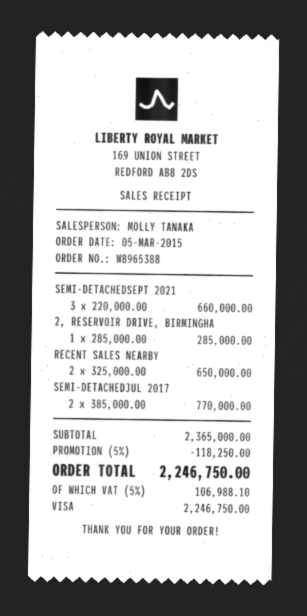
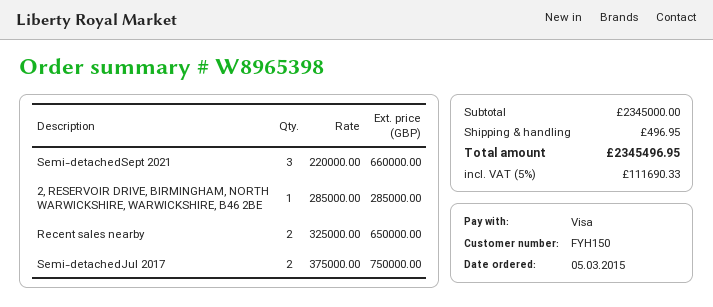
order number: W8965388 -> W8965398
SEMI-DETACHEDJUL 2017: 2 x 385000.00 = 770000.00 -> 2 x 375000.00 = 750000.00
subtotal: 2365000.00 -> 2345000.00
discount: 5% = 118250.00 -> none
shipping: none -> 496.95
tax: 5% = 106988.10 -> 5% = 111690.33
total: 2246750.00 -> 2345496.95

